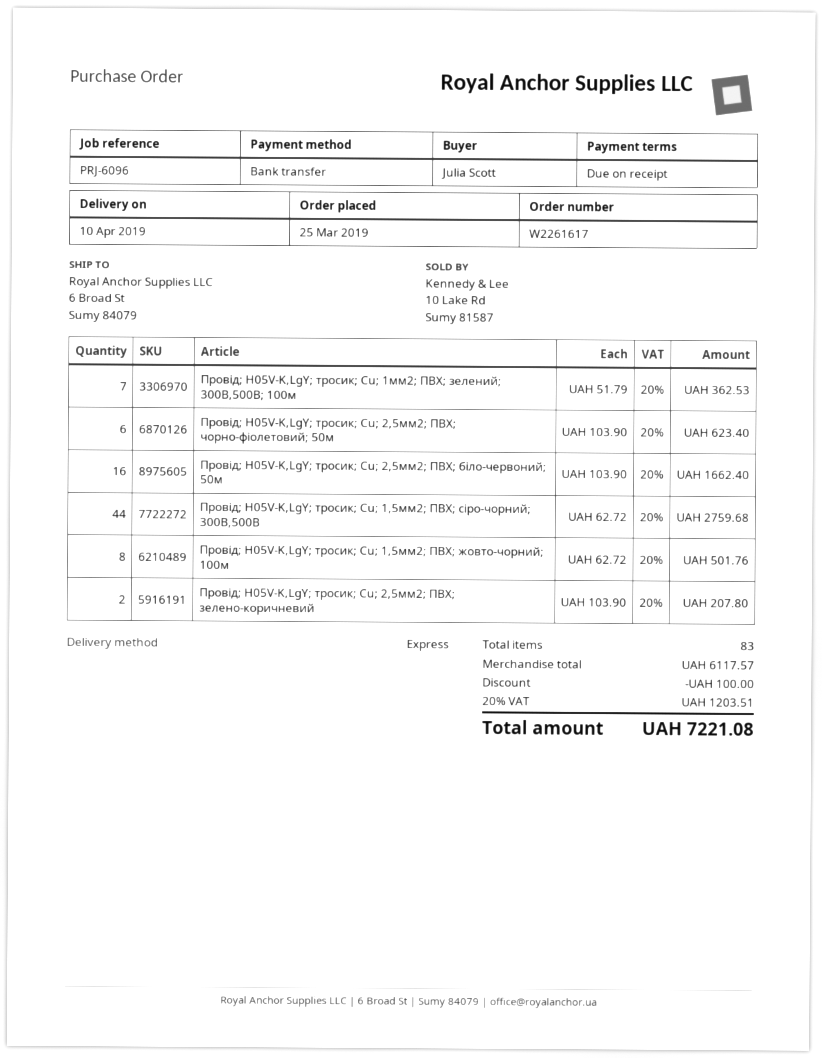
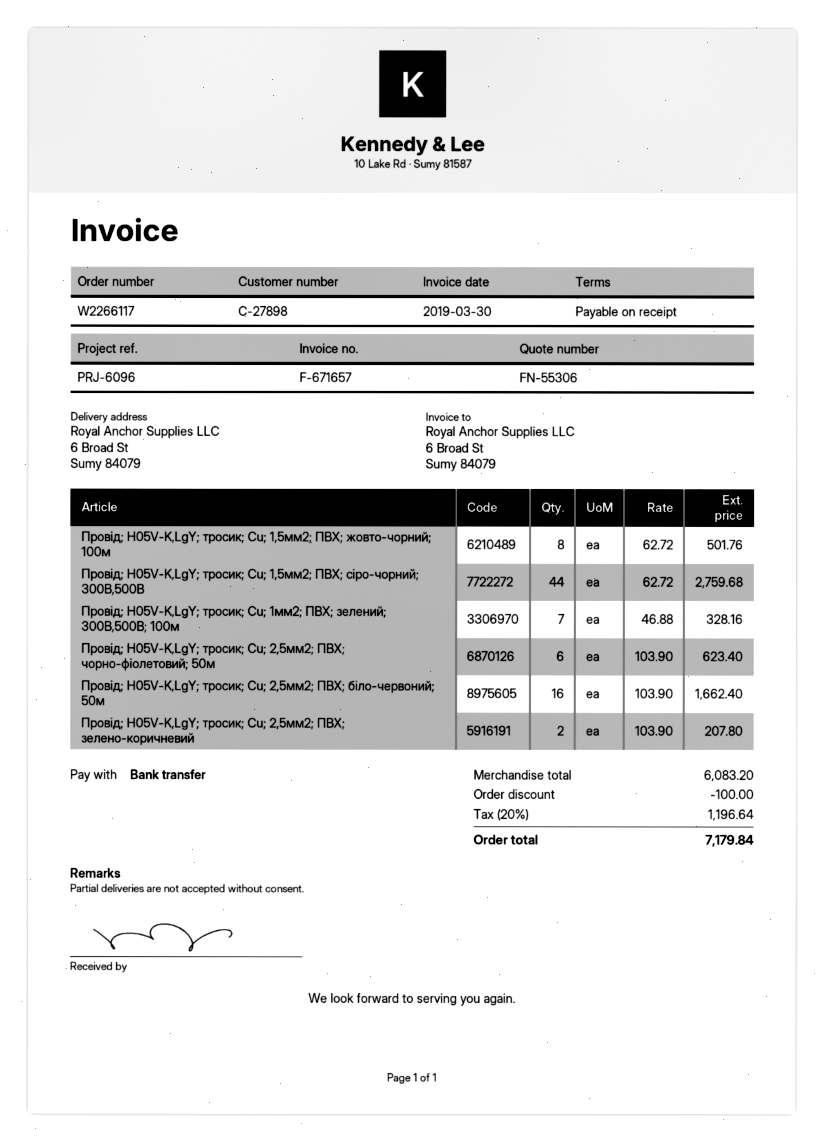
order number: W2261617 -> W2266117
Провід; H05V-K,LgY; тросик; Cu; 1мм2; ПВХ; зелений; 300В,500В; 100м: 7 x 51.79 = 362.53 -> 7 x 46.88 = 328.16
subtotal: 6117.57 -> 6083.20
tax: 20% = 1203.51 -> 20% = 1196.64
total: 7221.08 -> 7179.84

